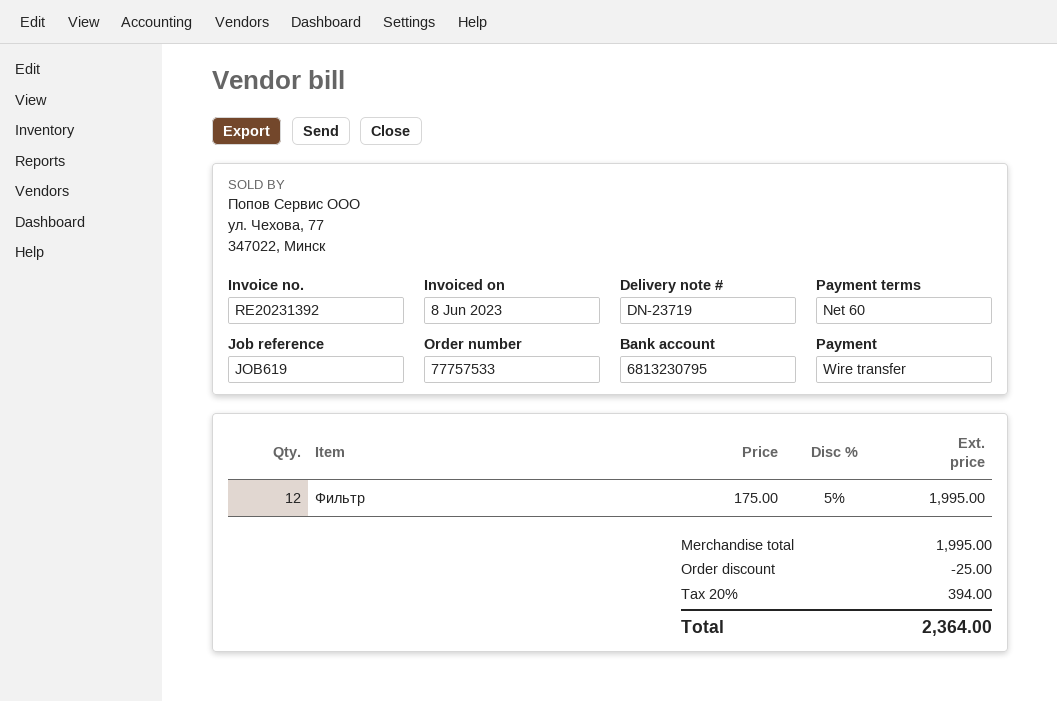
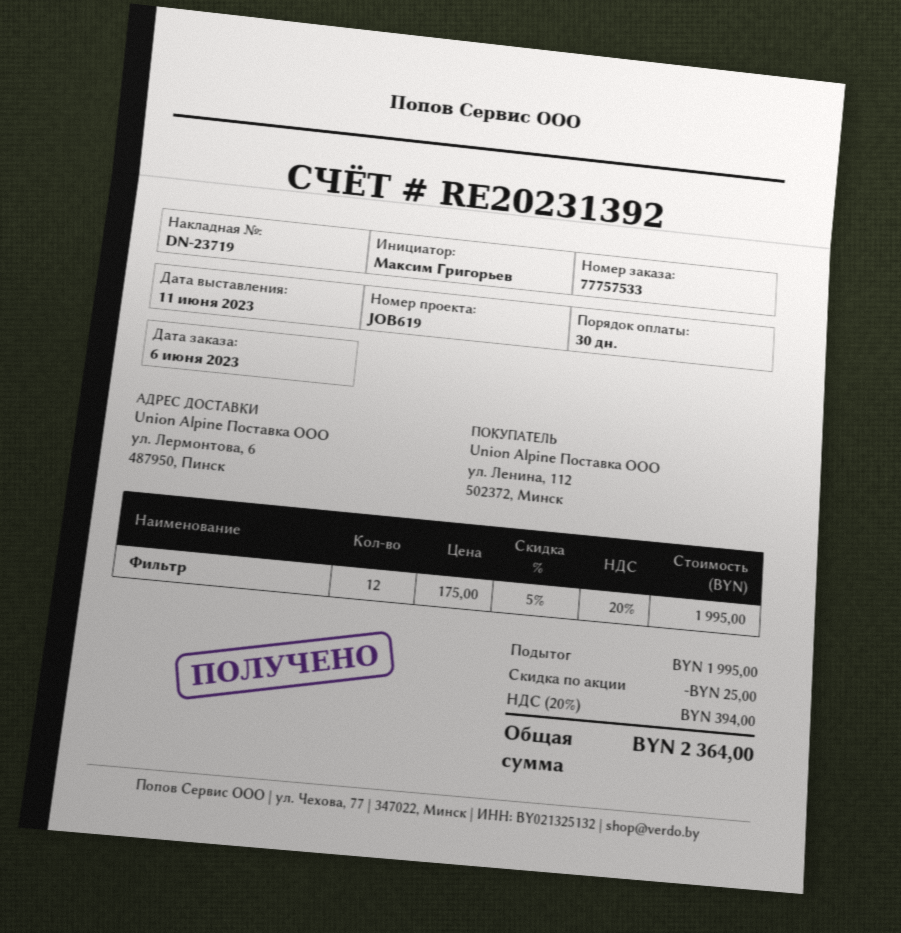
invoice date: 2023-06-08 -> 2023-06-11
payment terms: 60 days -> 30 days

